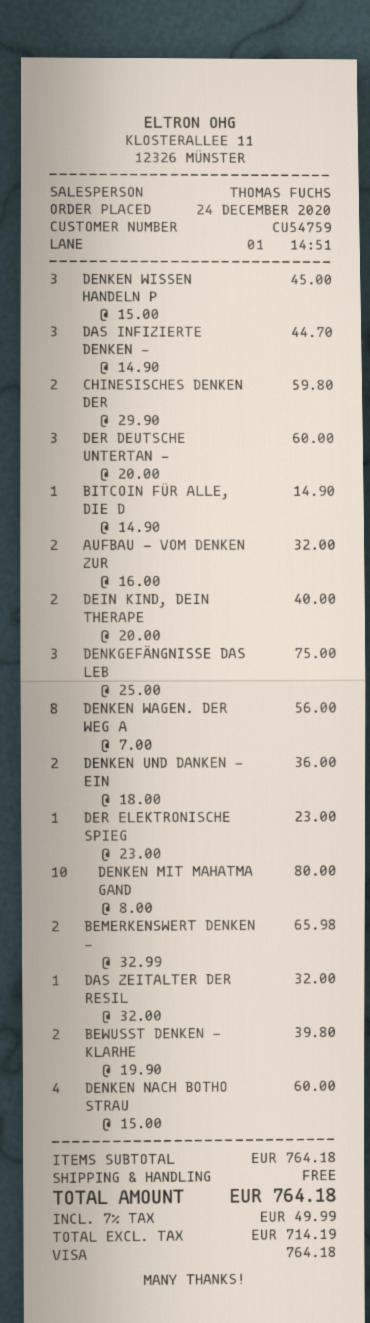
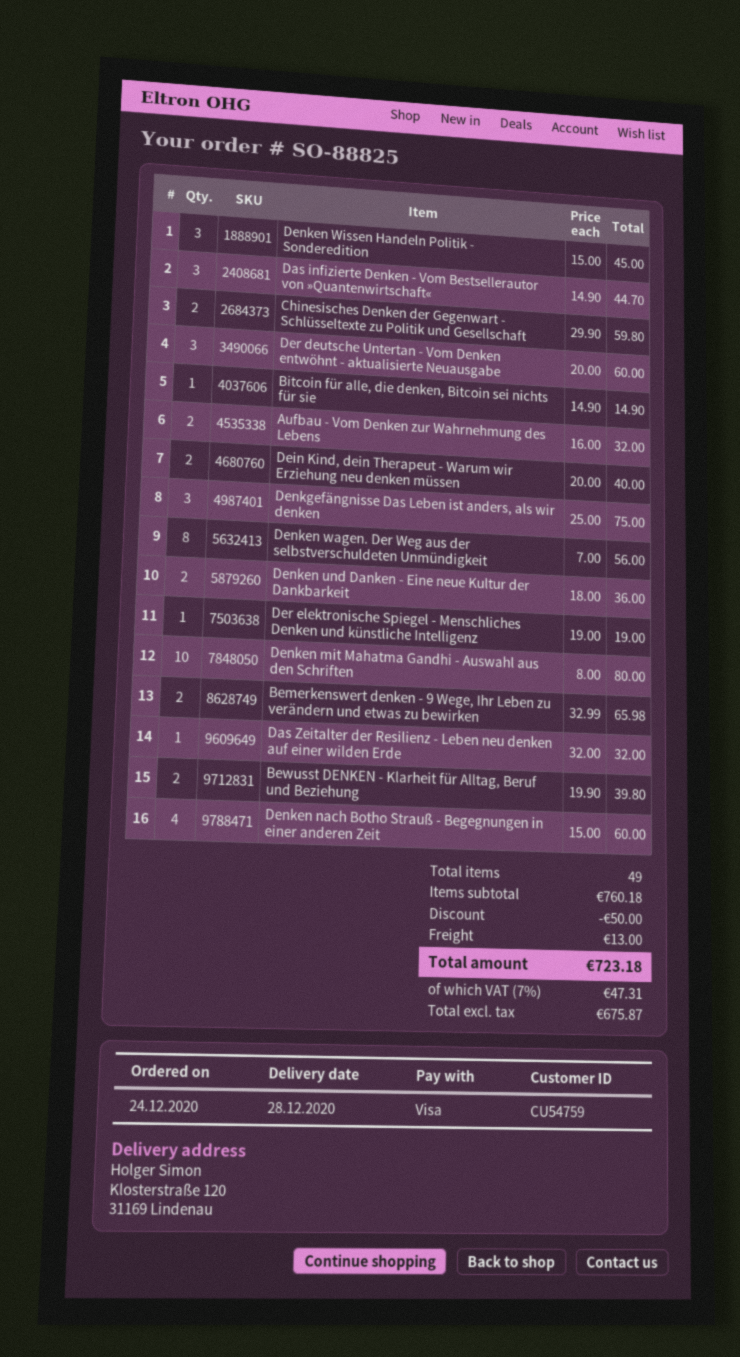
DER ELEKTRONISCHE SPIEG: 1 x 23.00 = 23.00 -> 1 x 19.00 = 19.00
subtotal: 764.18 -> 760.18
discount: none -> 50.00
shipping: 0.00 -> 13.00
net: 714.19 -> 675.87
tax: 7% = 49.99 -> 7% = 47.31
total: 764.18 -> 723.18

